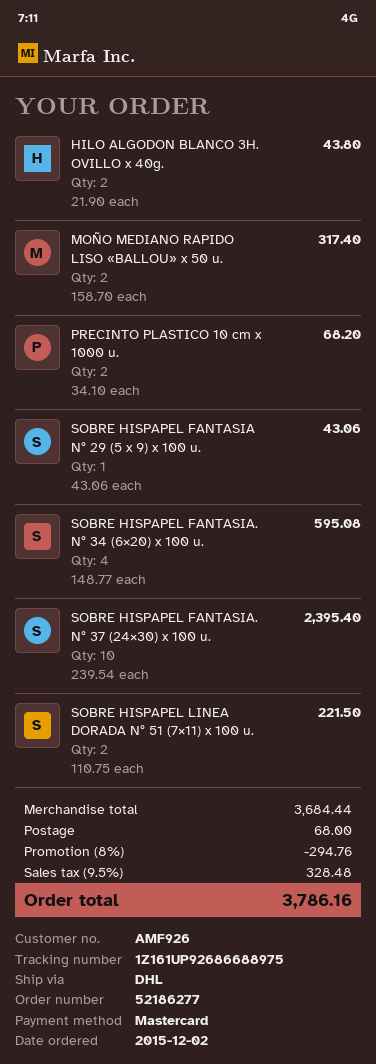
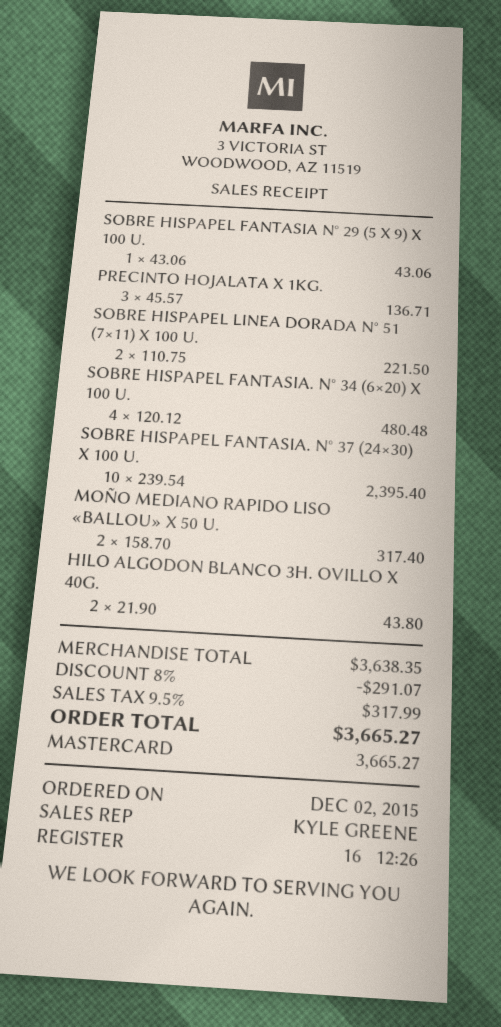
PRECINTO PLASTICO 10 cm x 1000 u.: 2 x 34.10 = 68.20 -> none
SOBRE HISPAPEL FANTASIA. N° 34 (6×20) x 100 u.: 4 x 148.77 = 595.08 -> 4 x 120.12 = 480.48
PRECINTO HOJALATA X 1KG.: none -> 3 x 45.57 = 136.71
subtotal: 3684.44 -> 3638.35
discount: 8% = 294.76 -> 8% = 291.07
shipping: 68.00 -> none
tax: 9.5% = 328.48 -> 9.5% = 317.99
total: 3786.16 -> 3665.27

